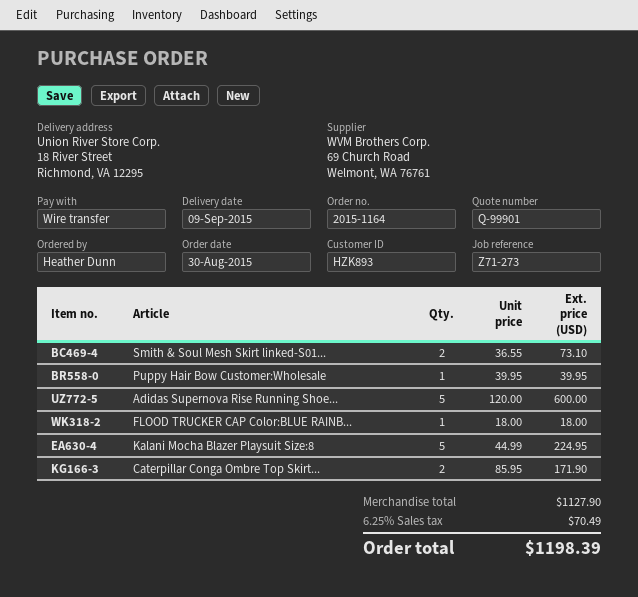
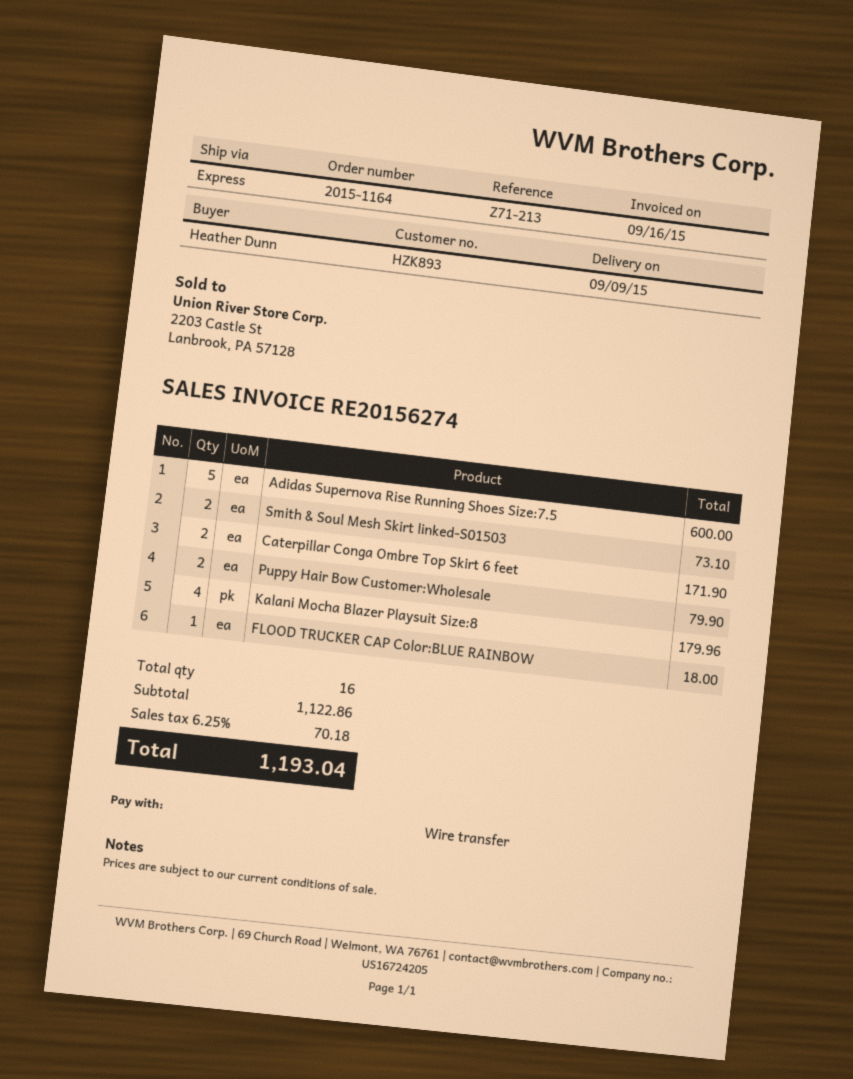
reference: Z71-273 -> Z71-213
Puppy Hair Bow Customer:Wholesale: 1 for 39.95 -> 2 for 79.90
Kalani Mocha Blazer Playsuit Size:8: 5 for 224.95 -> 4 for 179.96
subtotal: 1127.90 -> 1122.86
tax: 6.25% = 70.49 -> 6.25% = 70.18
total: 1198.39 -> 1193.04

